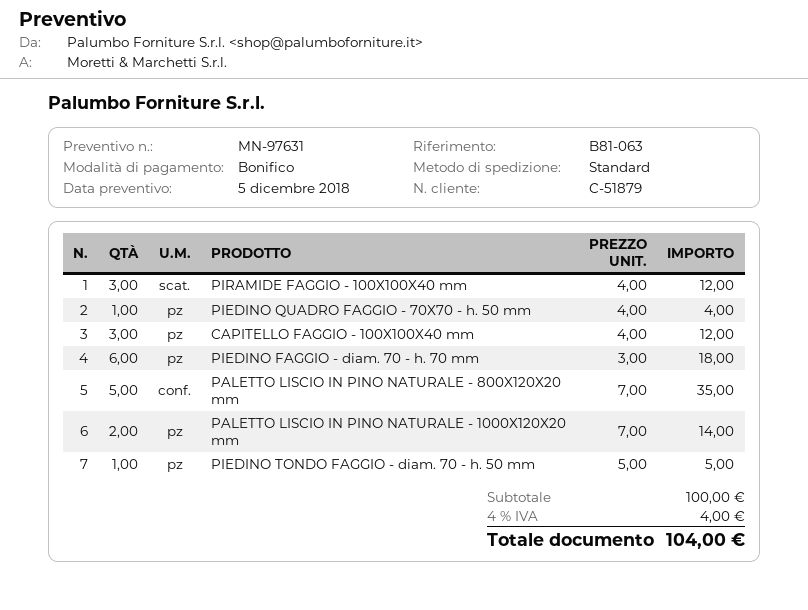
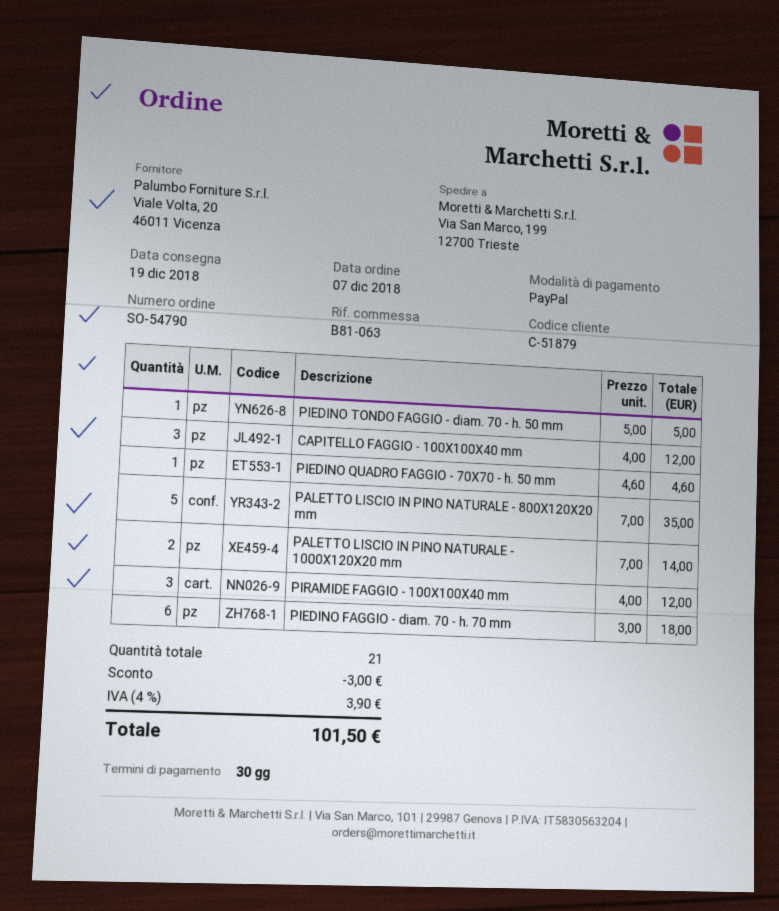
payment method: bank transfer -> PayPal
PIEDINO QUADRO FAGGIO - 70X70 - h. 50 mm: 1 x 4.00 = 4.00 -> 1 x 4.60 = 4.60
discount: none -> 3.00
tax: 4% = 4.00 -> 4% = 3.90
total: 104.00 -> 101.50

